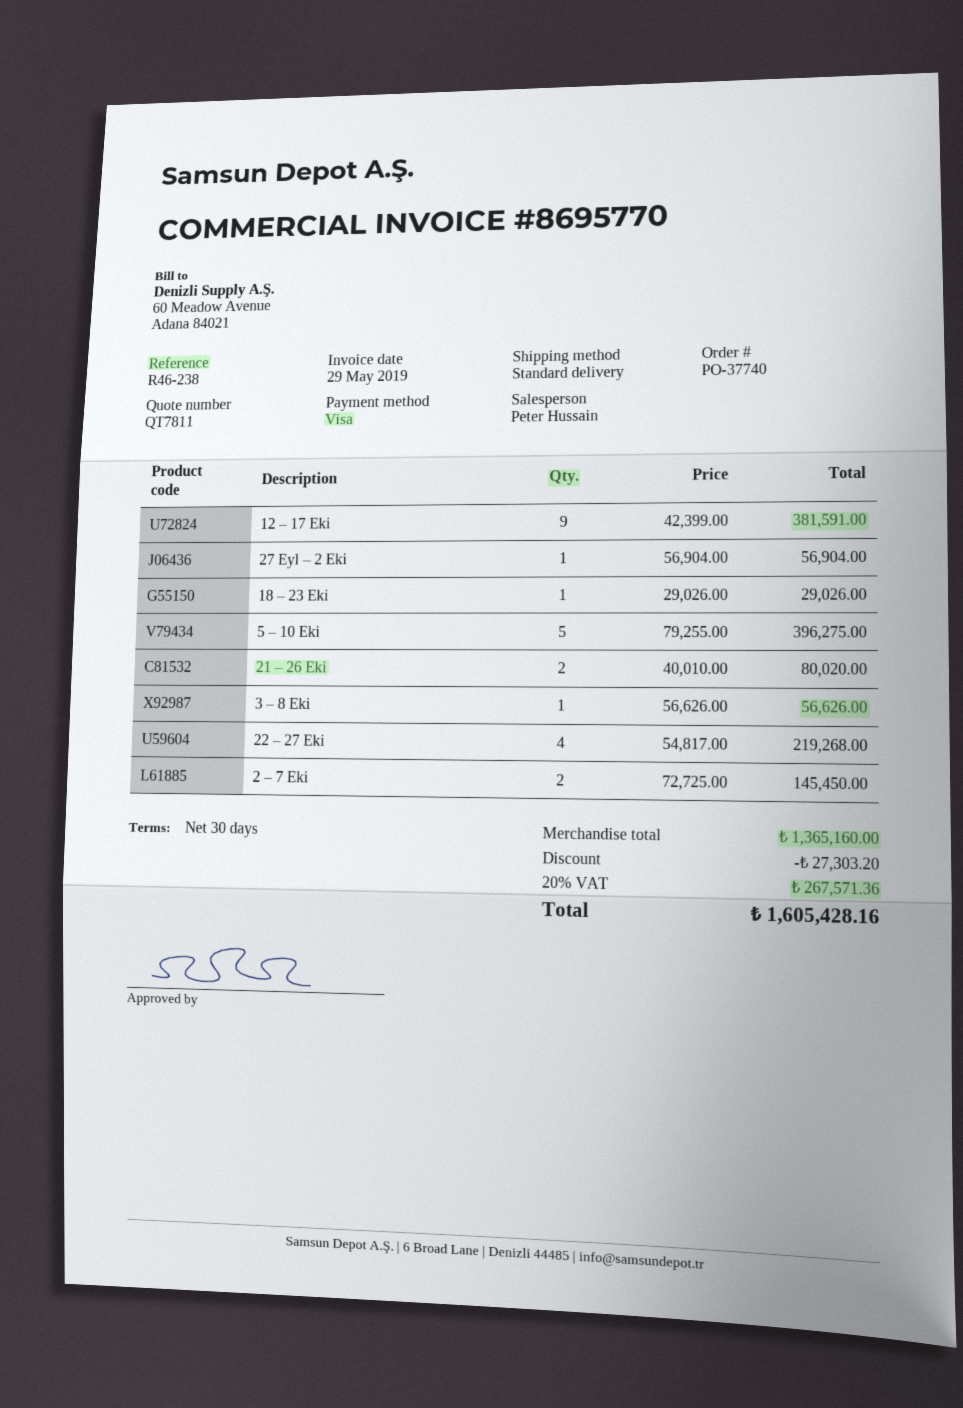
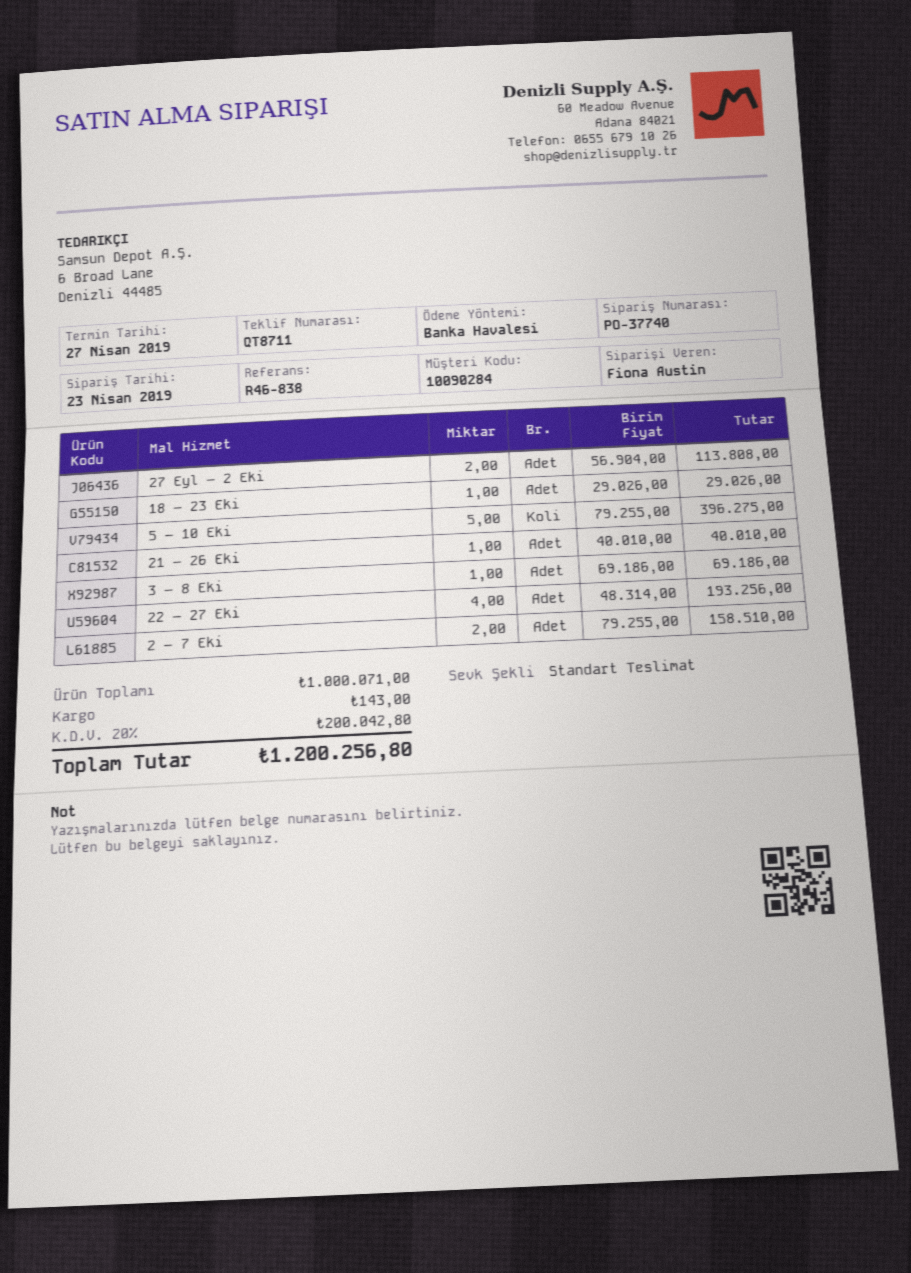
quote number: QT7811 -> QT8711
reference: R46-238 -> R46-838
payment method: Visa -> bank transfer
12 – 17 Eki: 9 x 42399.00 = 381591.00 -> none
27 Eyl – 2 Eki: 1 x 56904.00 = 56904.00 -> 2 x 56904.00 = 113808.00
21 – 26 Eki: 2 x 40010.00 = 80020.00 -> 1 x 40010.00 = 40010.00
3 – 8 Eki: 1 x 56626.00 = 56626.00 -> 1 x 69186.00 = 69186.00
22 – 27 Eki: 4 x 54817.00 = 219268.00 -> 4 x 48314.00 = 193256.00
2 – 7 Eki: 2 x 72725.00 = 145450.00 -> 2 x 79255.00 = 158510.00
subtotal: 1365160.00 -> 1000071.00
discount: 27303.20 -> none
shipping: none -> 143.00
tax: 20% = 267571.36 -> 20% = 200042.80
total: 1605428.16 -> 1200256.80

